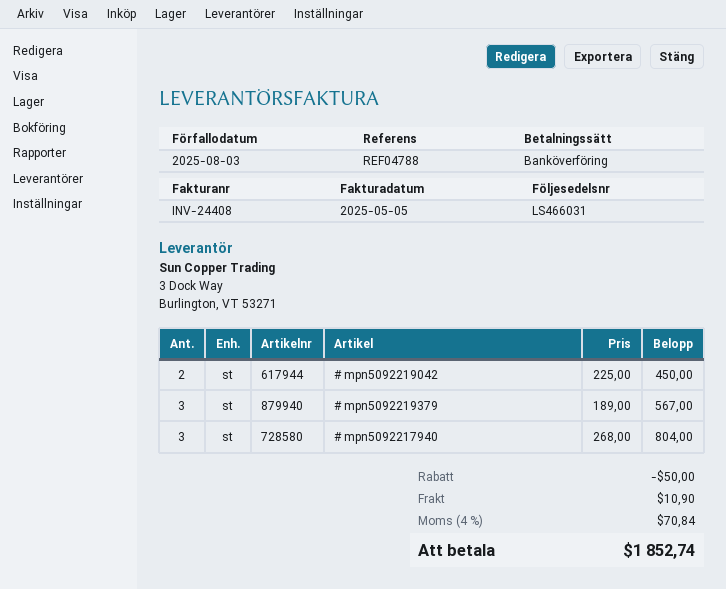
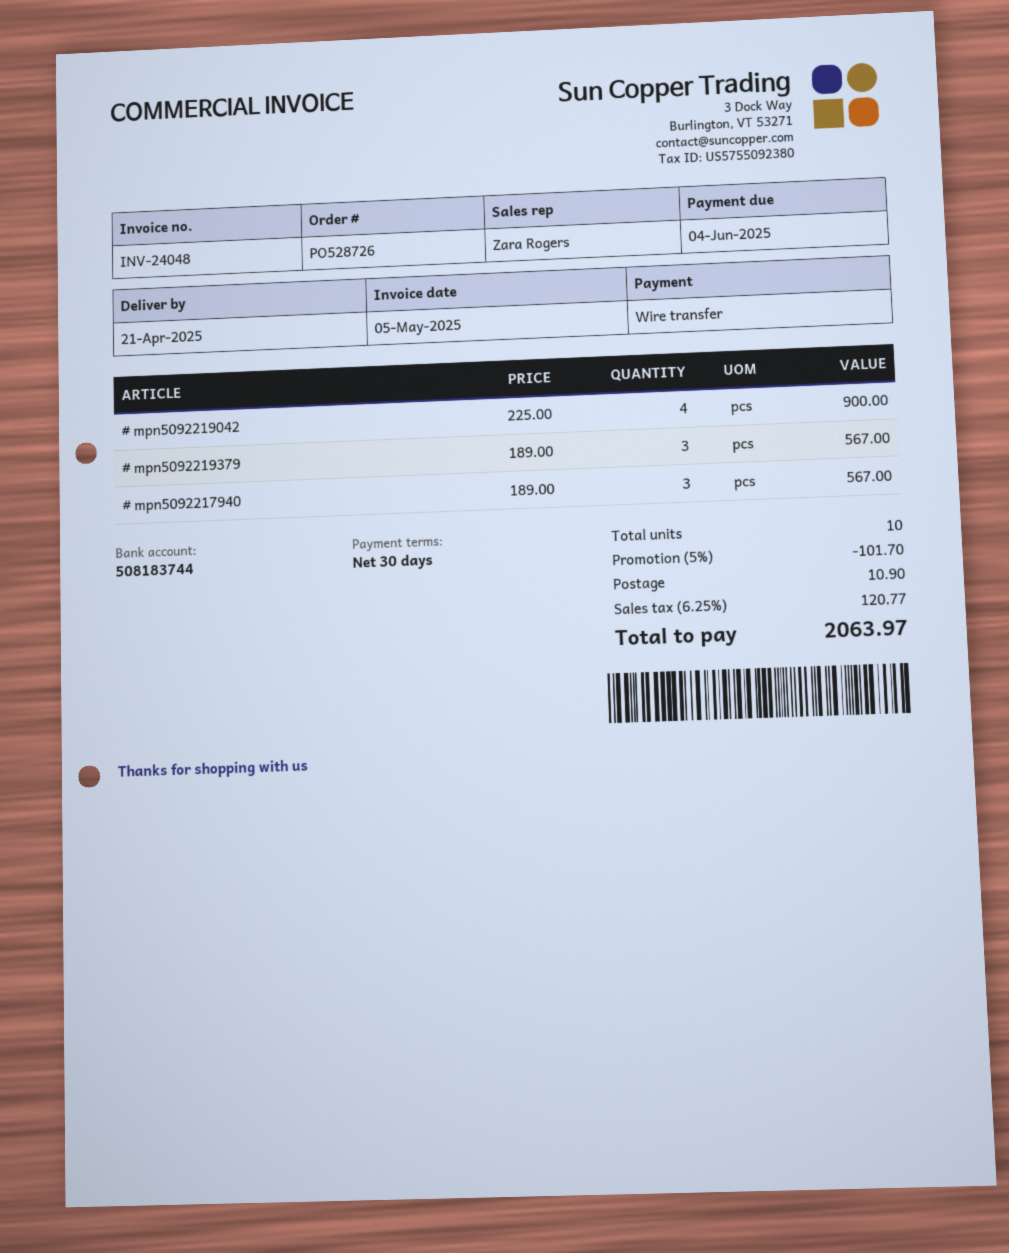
invoice number: INV-24408 -> INV-24048
due date: 2025-08-03 -> 2025-06-04
# mpn5092219042: 2 x 225.00 = 450.00 -> 4 x 225.00 = 900.00
# mpn5092217940: 3 x 268.00 = 804.00 -> 3 x 189.00 = 567.00
discount: 50.00 -> 101.70
tax: 4% = 70.84 -> 6.25% = 120.77
total: 1852.74 -> 2063.97

